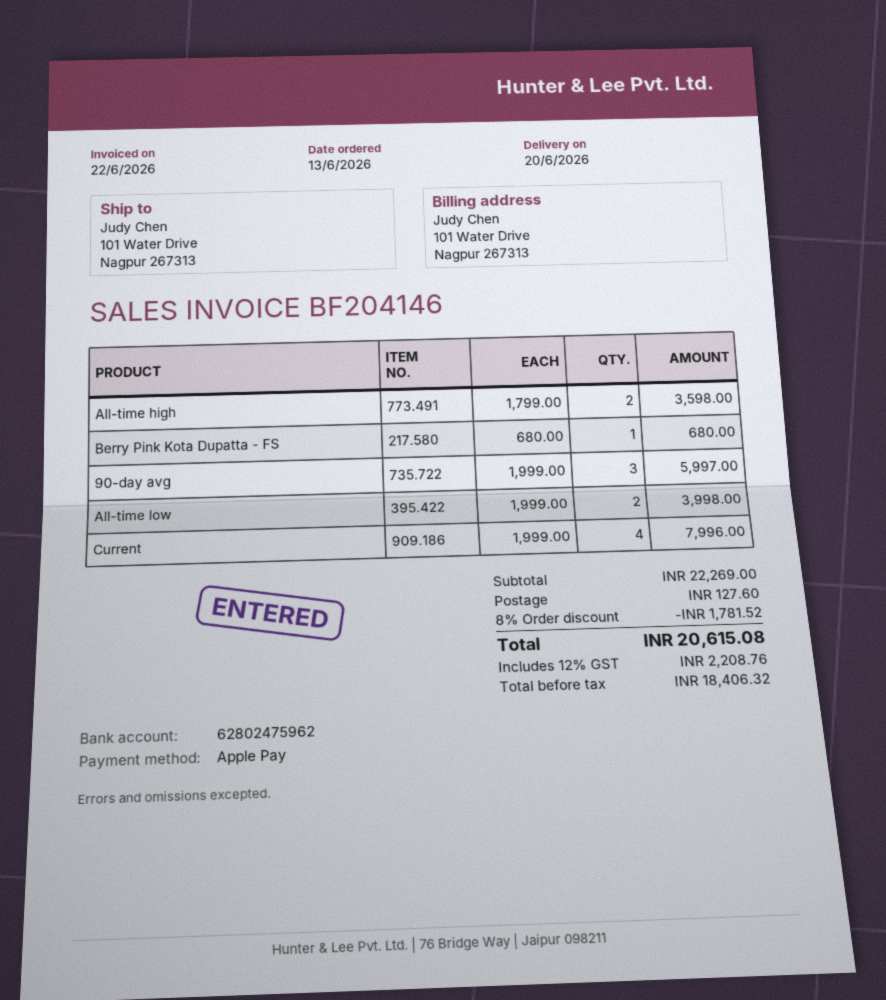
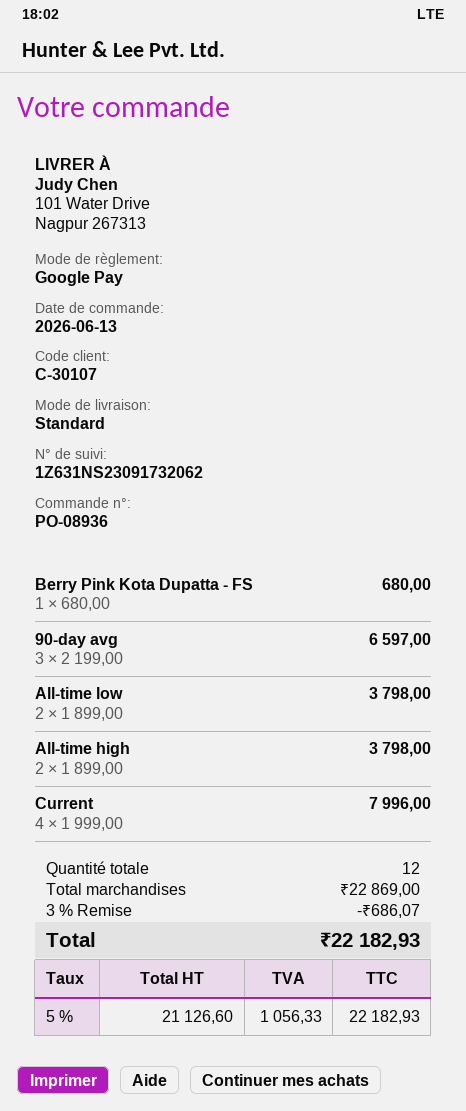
payment method: Apple Pay -> Google Pay
All-time high: 2 x 1799.00 = 3598.00 -> 2 x 1899.00 = 3798.00
90-day avg: 3 x 1999.00 = 5997.00 -> 3 x 2199.00 = 6597.00
All-time low: 2 x 1999.00 = 3998.00 -> 2 x 1899.00 = 3798.00
subtotal: 22269.00 -> 22869.00
discount: 8% = 1781.52 -> 3% = 686.07
shipping: 127.60 -> none
net: 18406.32 -> 21126.60
tax: 12% = 2208.76 -> 5% = 1056.33
total: 20615.08 -> 22182.93

